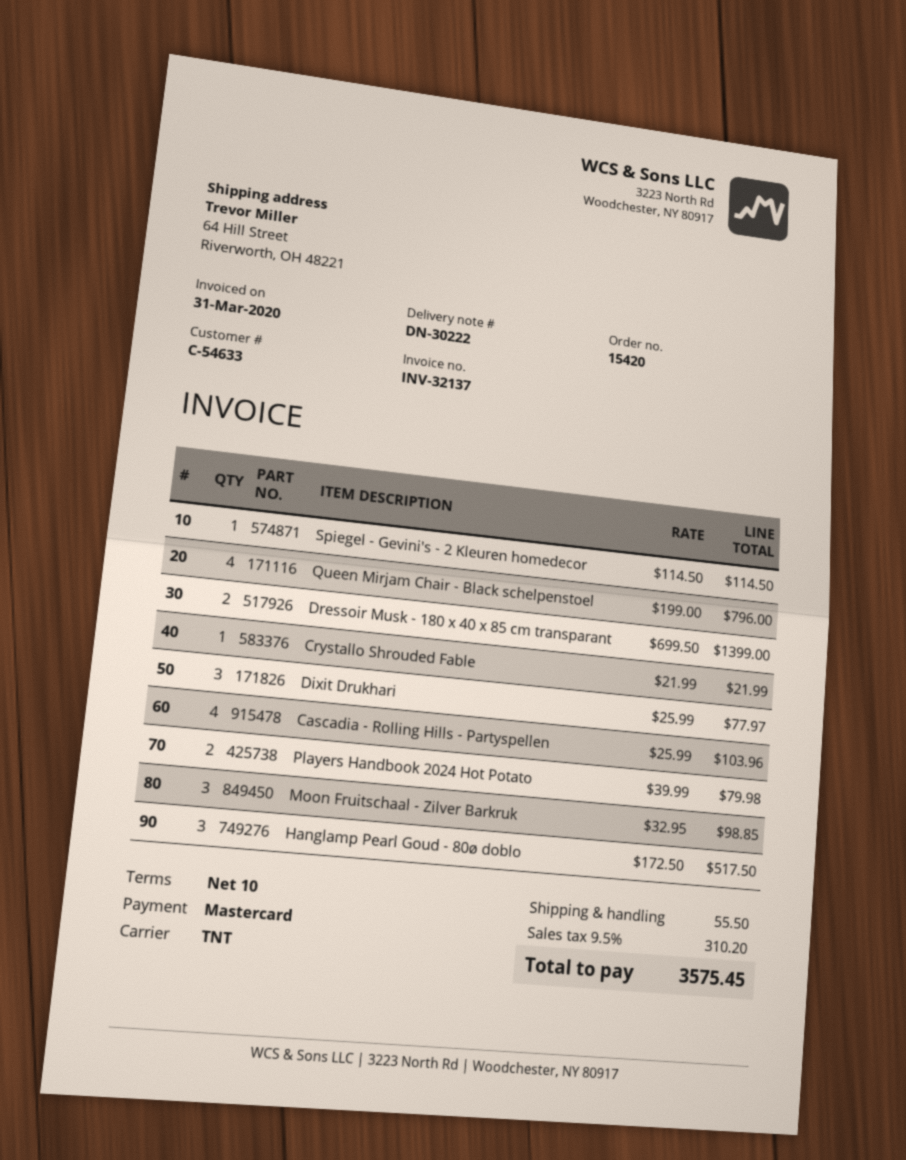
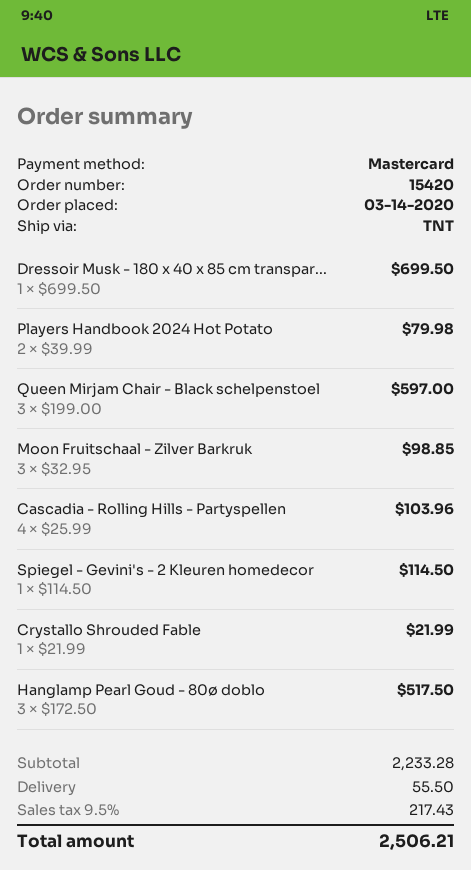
Queen Mirjam Chair - Black schelpenstoel: 4 x 199.00 = 796.00 -> 3 x 199.00 = 597.00
Dressoir Musk - 180 x 40 x 85 cm transparant: 2 x 699.50 = 1399.00 -> 1 x 699.50 = 699.50
Dixit Drukhari: 3 x 25.99 = 77.97 -> none
tax: 9.5% = 310.20 -> 9.5% = 217.43
total: 3575.45 -> 2506.21

